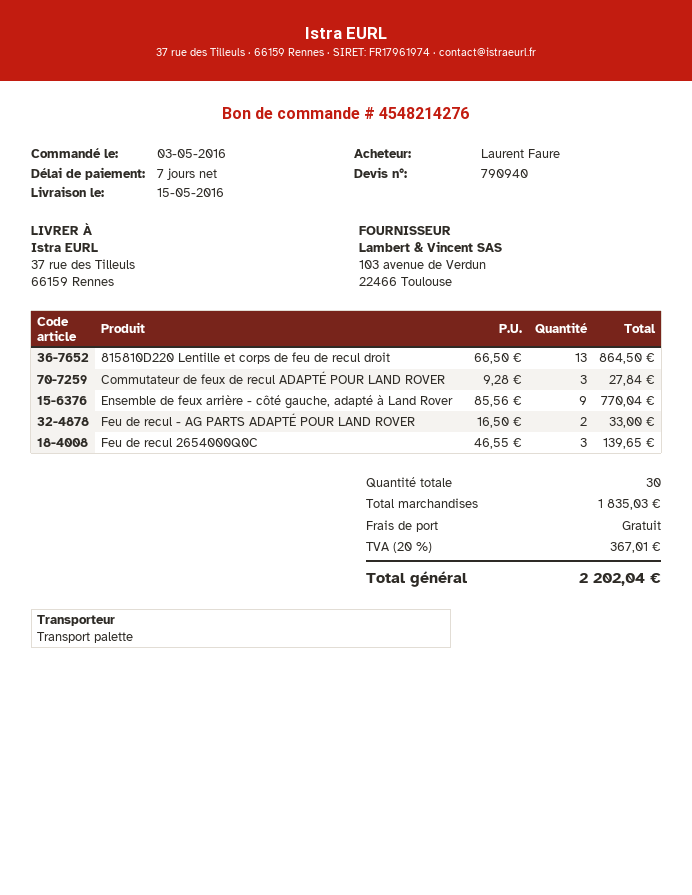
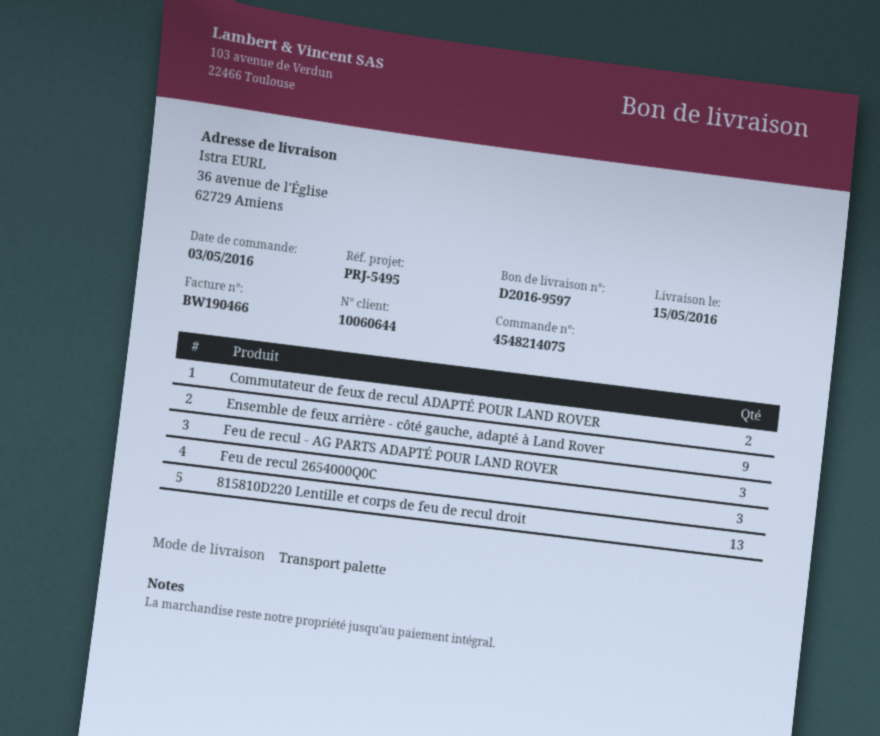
order number: 4548214276 -> 4548214075
ship to: 37 rue des Tilleuls, 66159 Rennes -> 36 avenue de l'Église, 62729 Amiens
Commutateur de feux de recul ADAPTÉ POUR LAND ROVER: 3 -> 2
Feu de recul - AG PARTS ADAPTÉ POUR LAND ROVER: 2 -> 3

